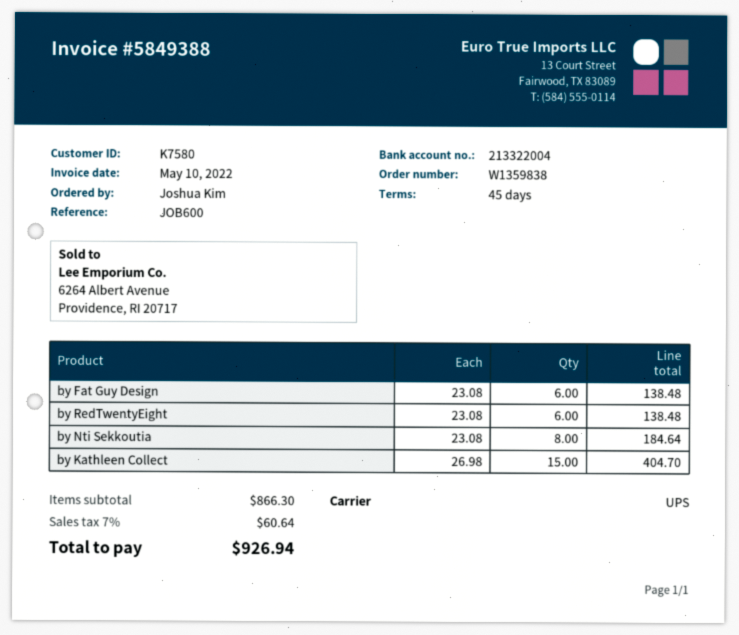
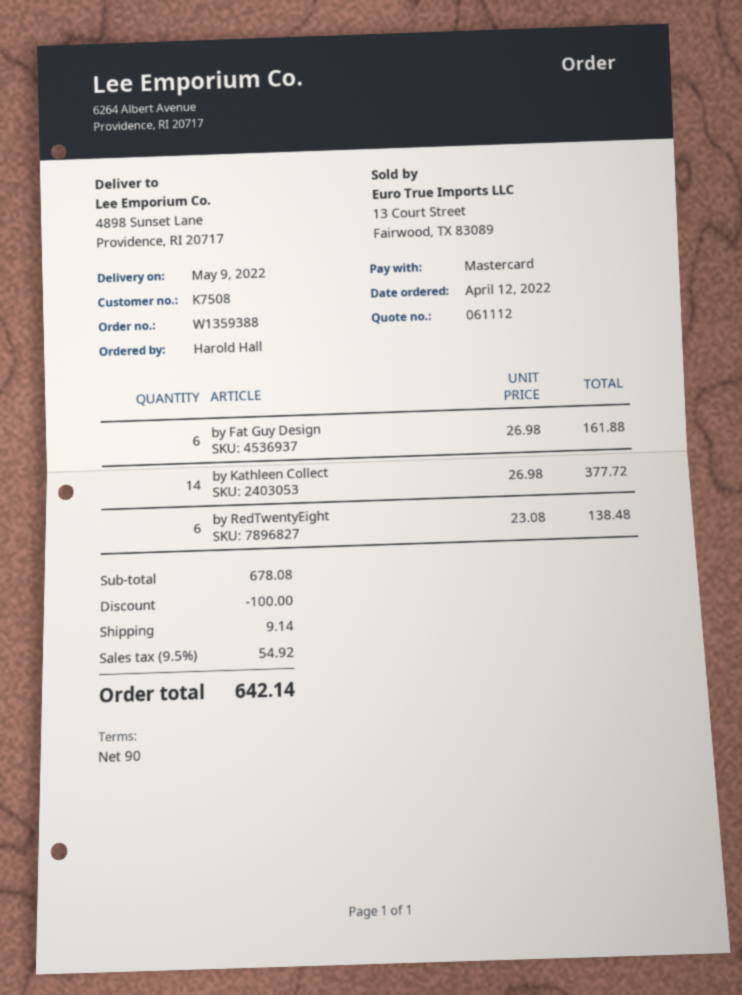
order number: W1359838 -> W1359388
payment terms: 45 days -> 90 days
customer number: K7580 -> K7508
ordered by: Joshua Kim -> Harold Hall
by Fat Guy Design: 6 x 23.08 = 138.48 -> 6 x 26.98 = 161.88
by Nti Sekkoutia: 8 x 23.08 = 184.64 -> none
by Kathleen Collect: 15 x 26.98 = 404.70 -> 14 x 26.98 = 377.72
subtotal: 866.30 -> 678.08
discount: none -> 100.00
shipping: none -> 9.14
tax: 7% = 60.64 -> 9.5% = 54.92
total: 926.94 -> 642.14

